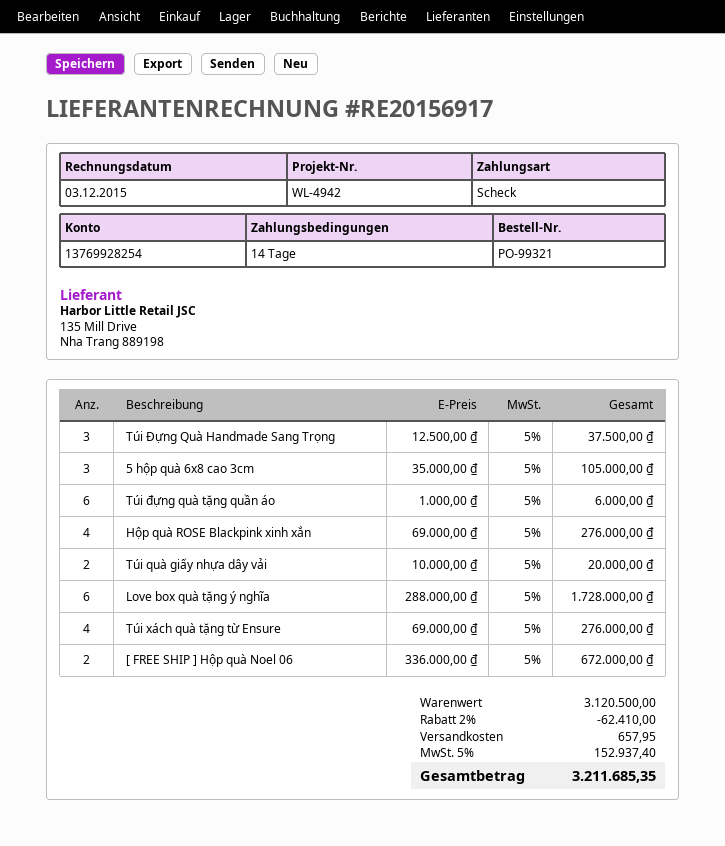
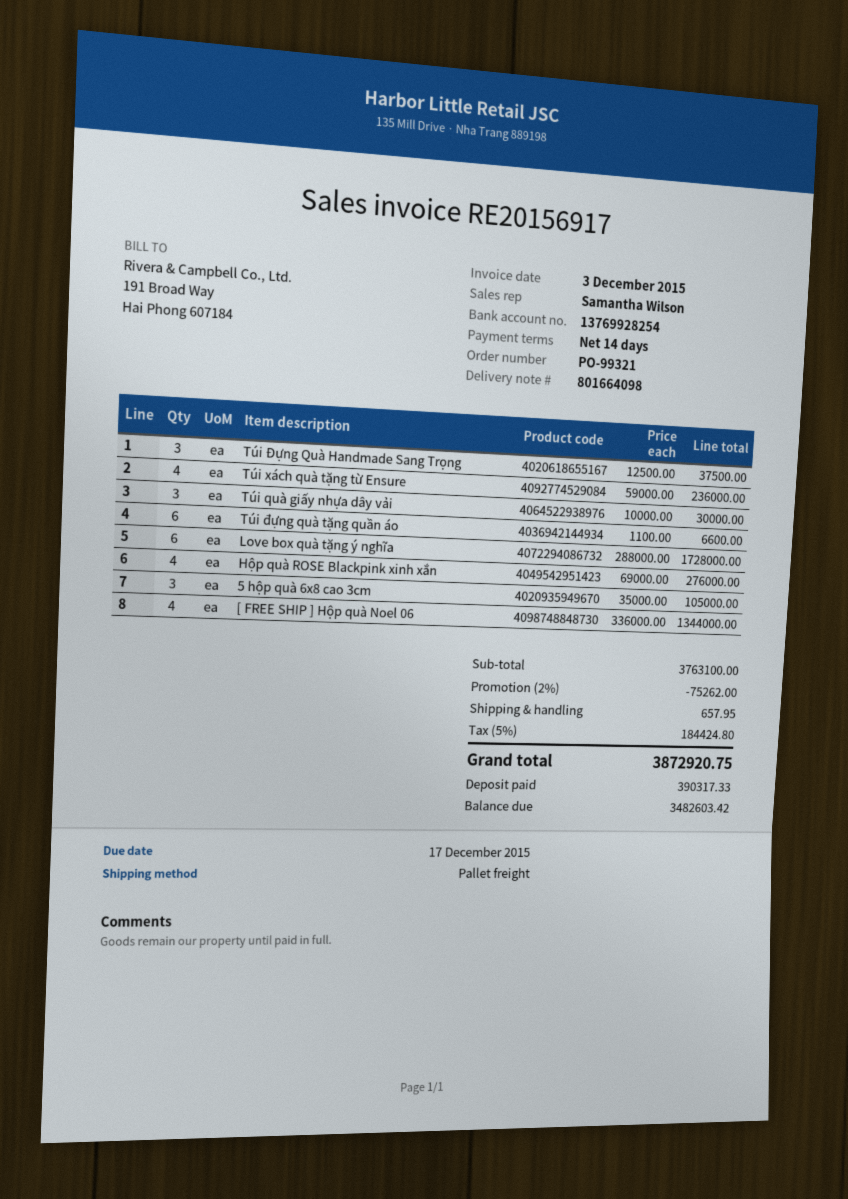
Túi đựng quà tặng quần áo: 6 x 1000.00 = 6000.00 -> 6 x 1100.00 = 6600.00
Túi quà giấy nhựa dây vải: 2 x 10000.00 = 20000.00 -> 3 x 10000.00 = 30000.00
Túi xách quà tặng từ Ensure: 4 x 69000.00 = 276000.00 -> 4 x 59000.00 = 236000.00
[ FREE SHIP ] Hộp quà Noel 06: 2 x 336000.00 = 672000.00 -> 4 x 336000.00 = 1344000.00
subtotal: 3120500.00 -> 3763100.00
discount: 2% = 62410.00 -> 2% = 75262.00
tax: 5% = 152937.40 -> 5% = 184424.80
total: 3211685.35 -> 3872920.75

